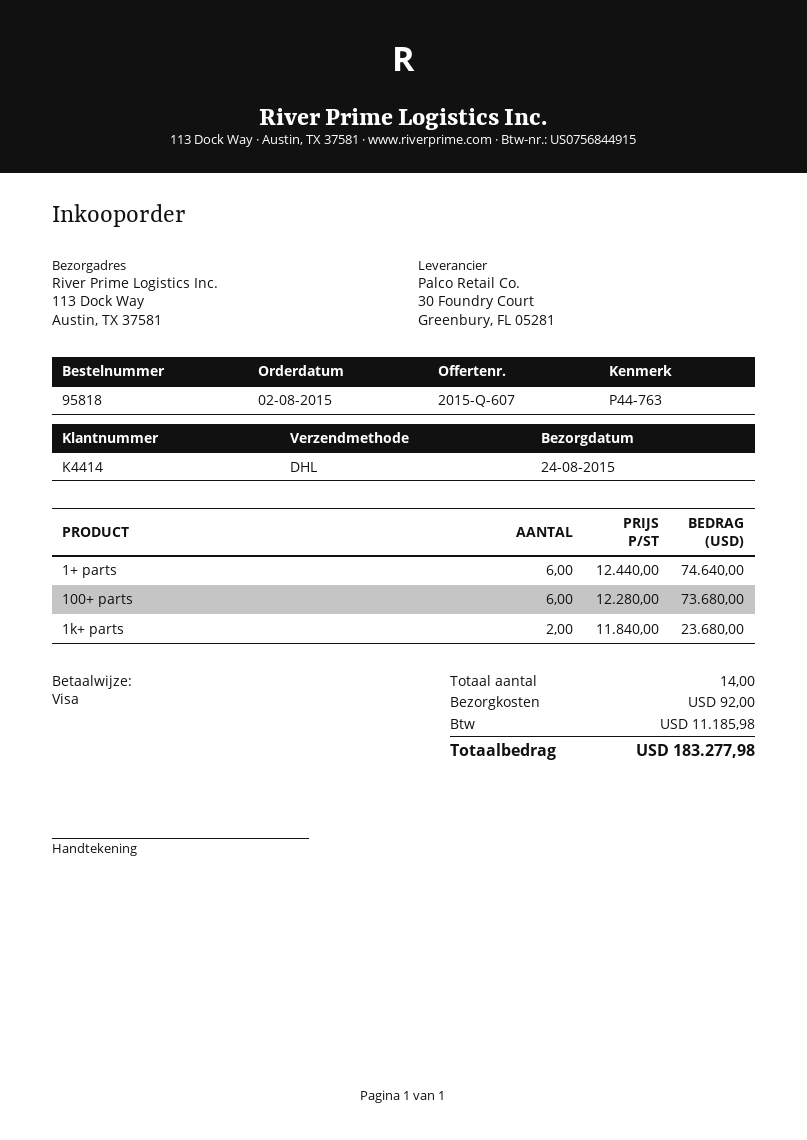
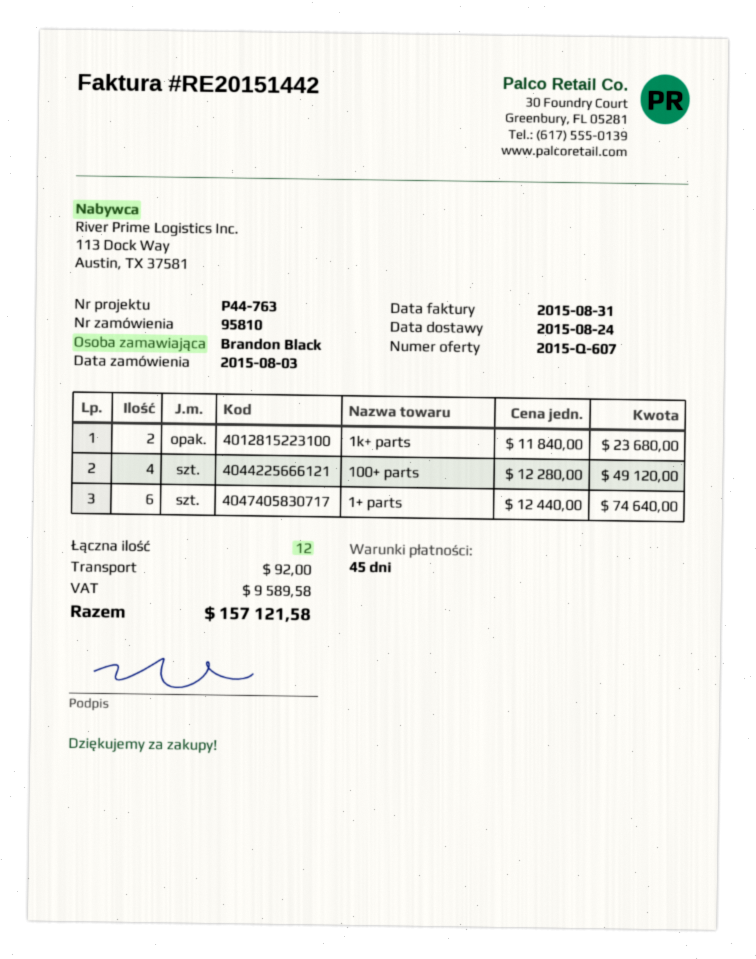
order number: 95818 -> 95810
order date: 2015-08-02 -> 2015-08-03
100+ parts: 6 x 12280.00 = 73680.00 -> 4 x 12280.00 = 49120.00
total quantity: 14 -> 12
tax: 11185.98 -> 9589.58
total: 183277.98 -> 157121.58

